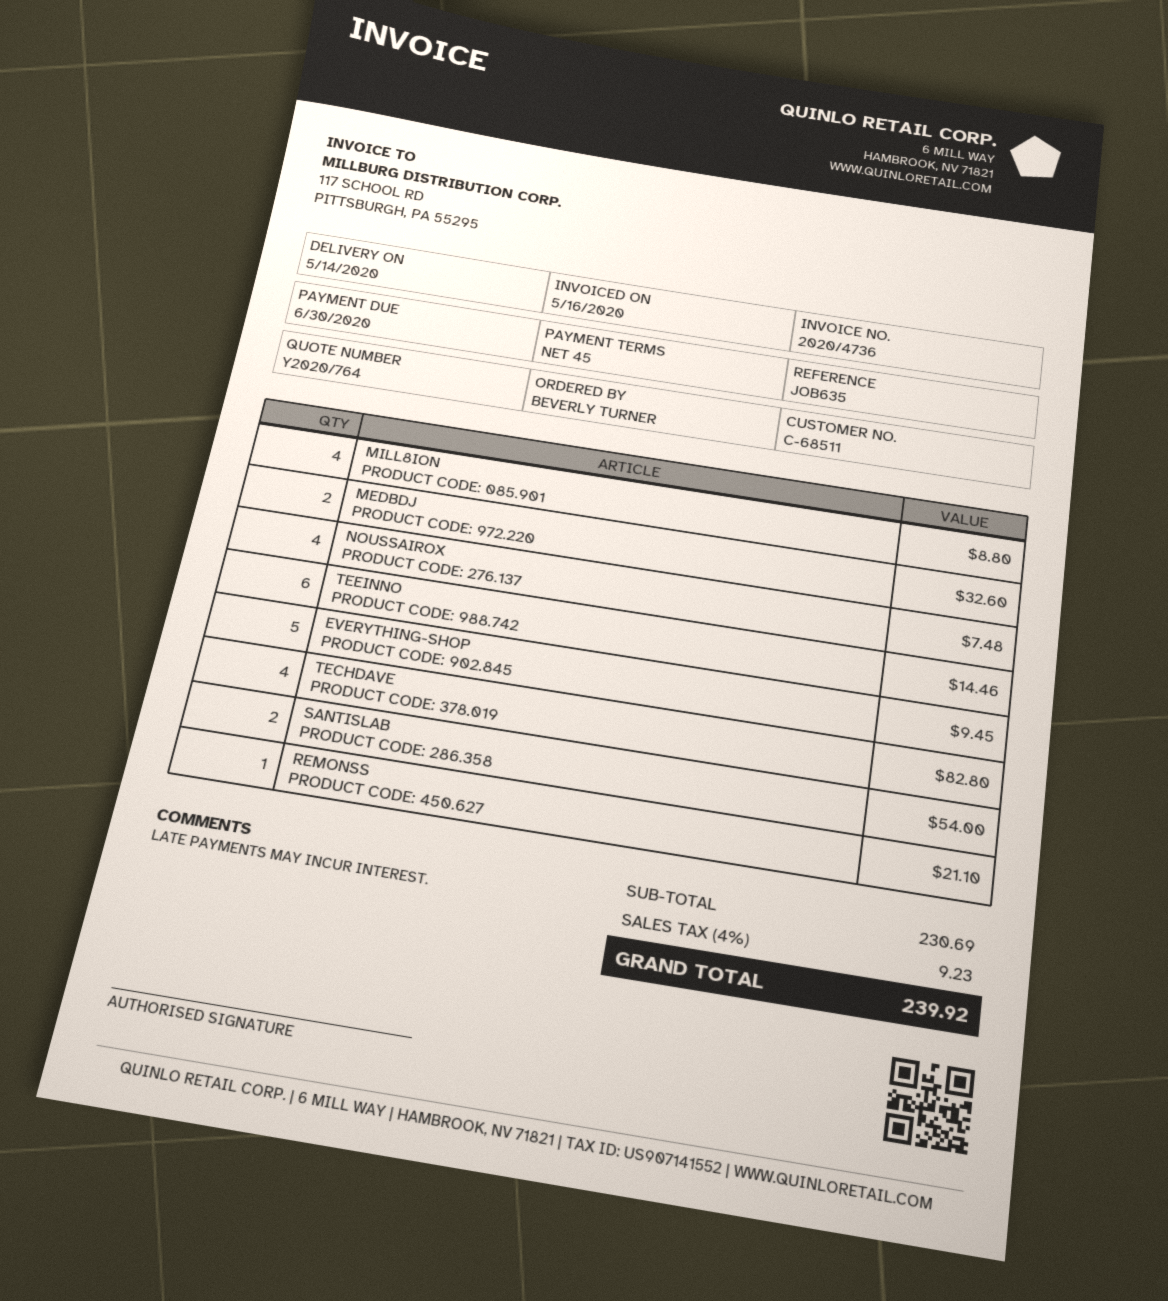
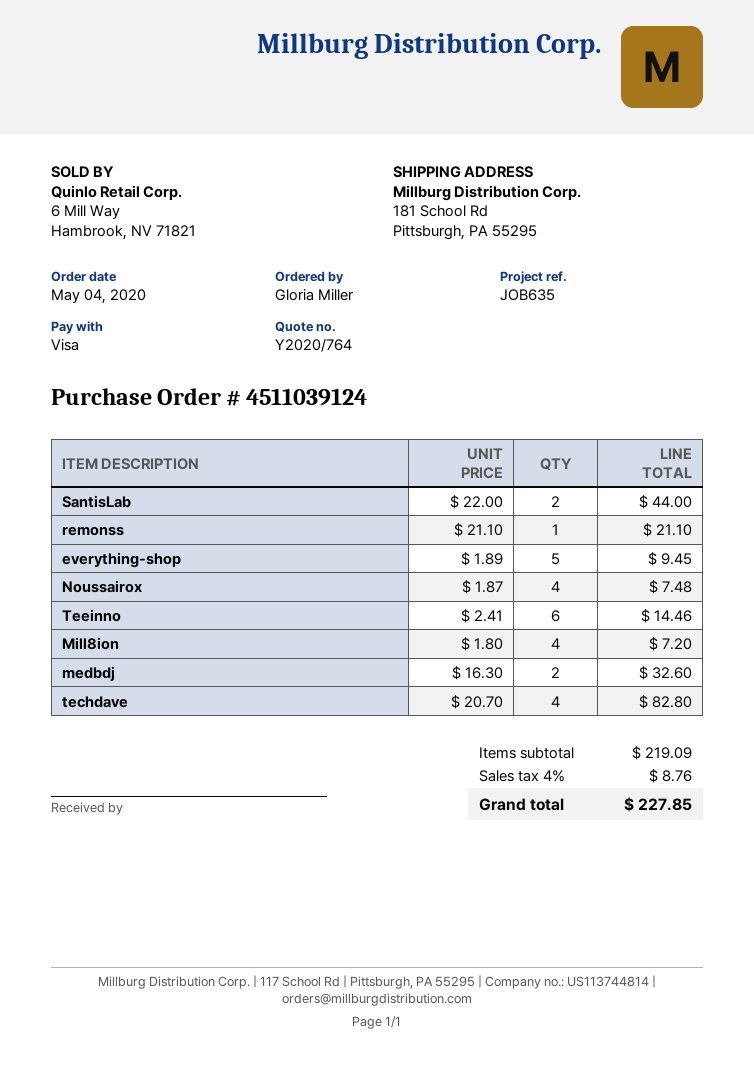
ordered by: BEVERLY TURNER -> Gloria Miller
MILL8ION: 4 for 8.80 -> 4 for 7.20
SANTISLAB: 2 for 54.00 -> 2 for 44.00
subtotal: 230.69 -> 219.09
tax: 4% = 9.23 -> 4% = 8.76
total: 239.92 -> 227.85

